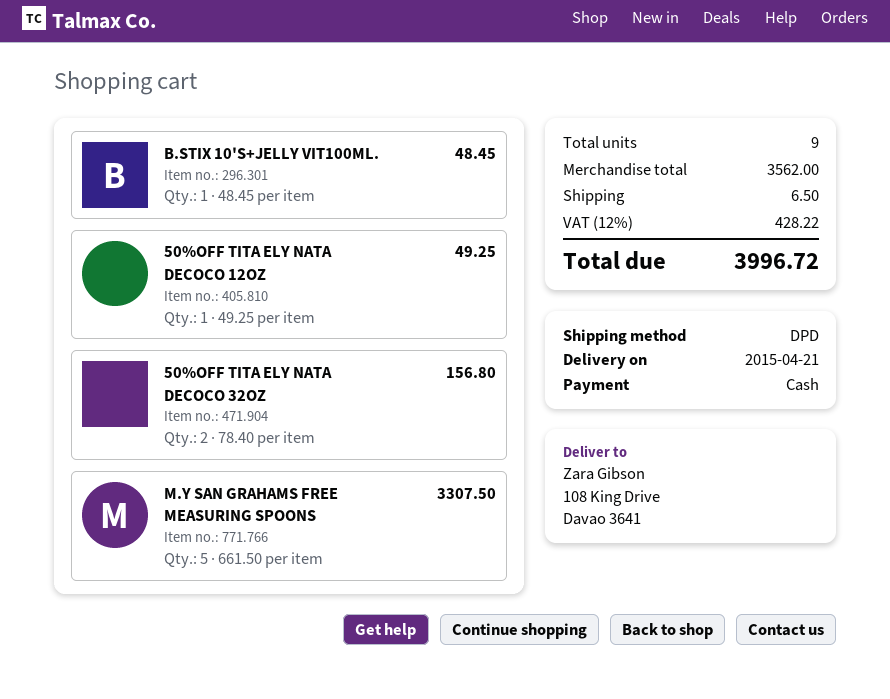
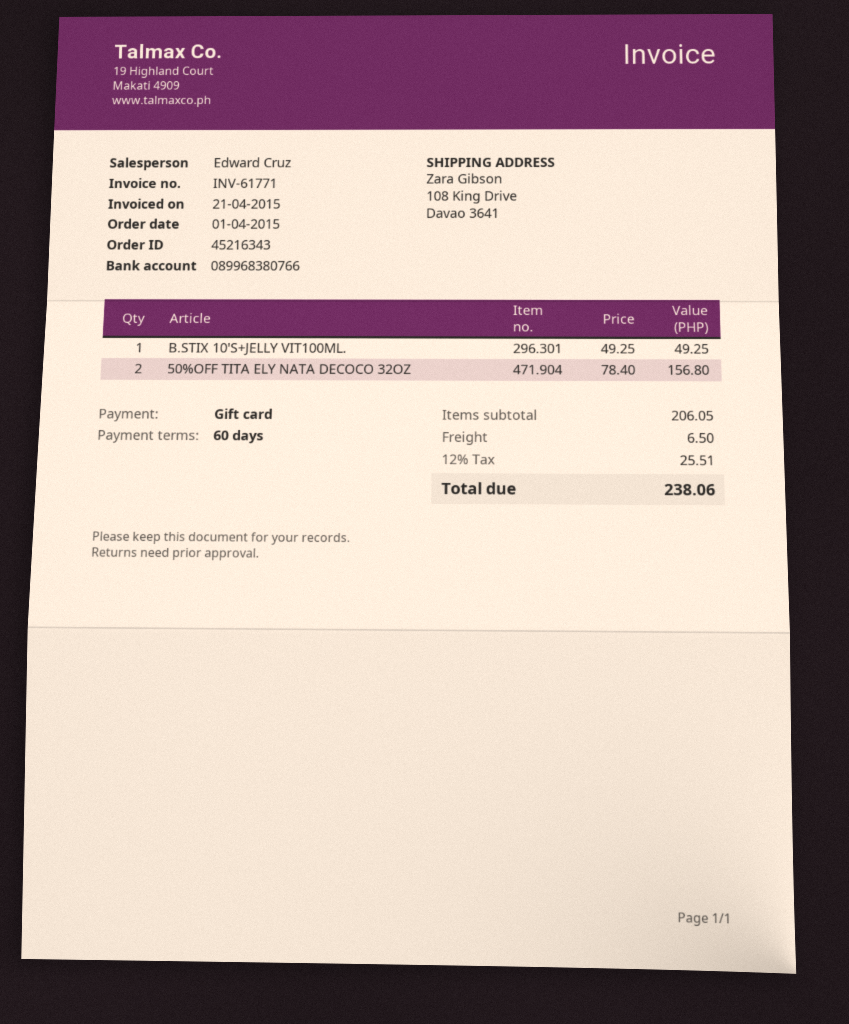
payment method: cash -> gift card
B.STIX 10'S+JELLY VIT100ML.: 1 x 48.45 = 48.45 -> 1 x 49.25 = 49.25
50%OFF TITA ELY NATA DECOCO 12OZ: 1 x 49.25 = 49.25 -> none
M.Y SAN GRAHAMS FREE MEASURING SPOONS: 5 x 661.50 = 3307.50 -> none
subtotal: 3562.00 -> 206.05
tax: 12% = 428.22 -> 12% = 25.51
total: 3996.72 -> 238.06

